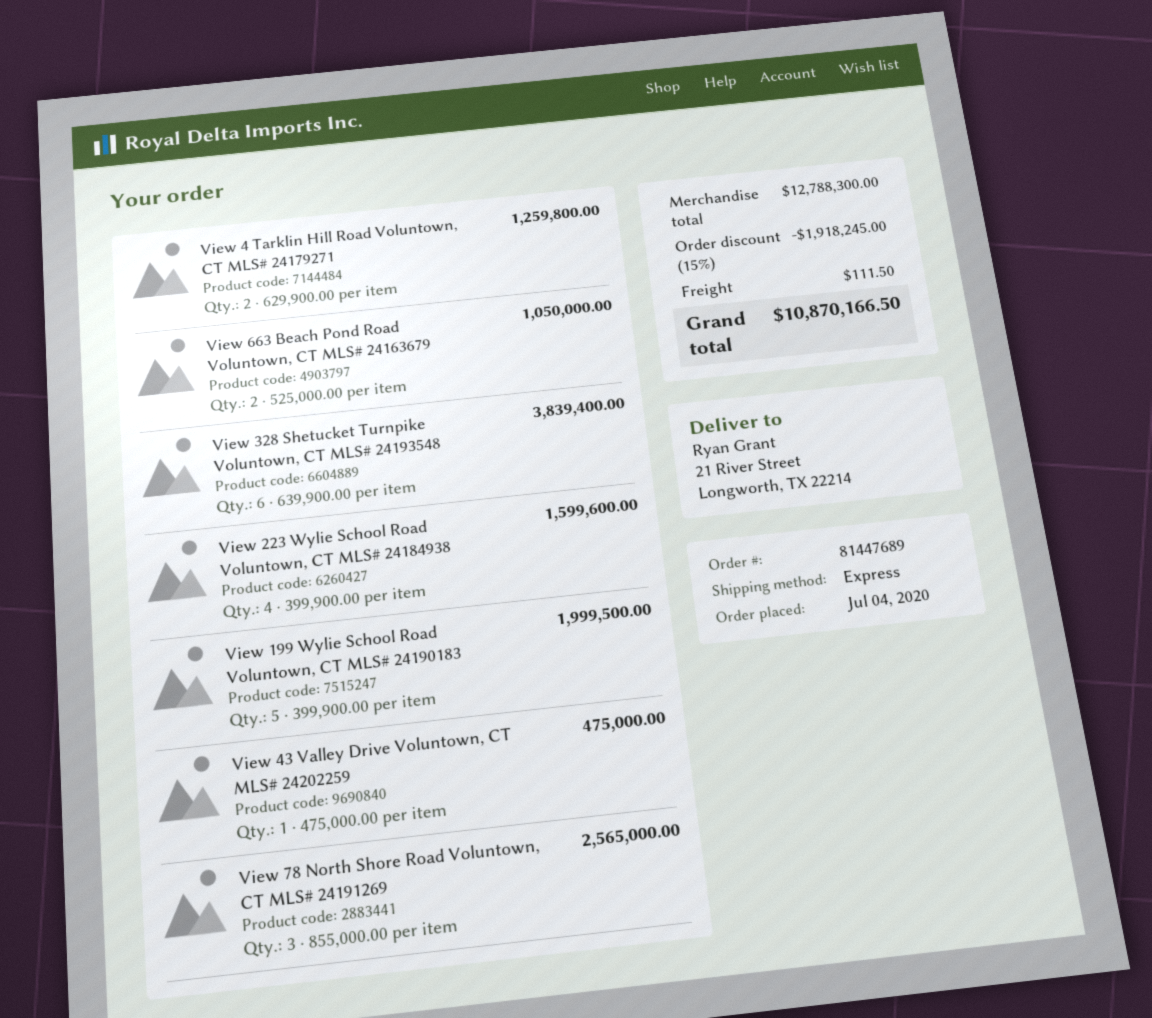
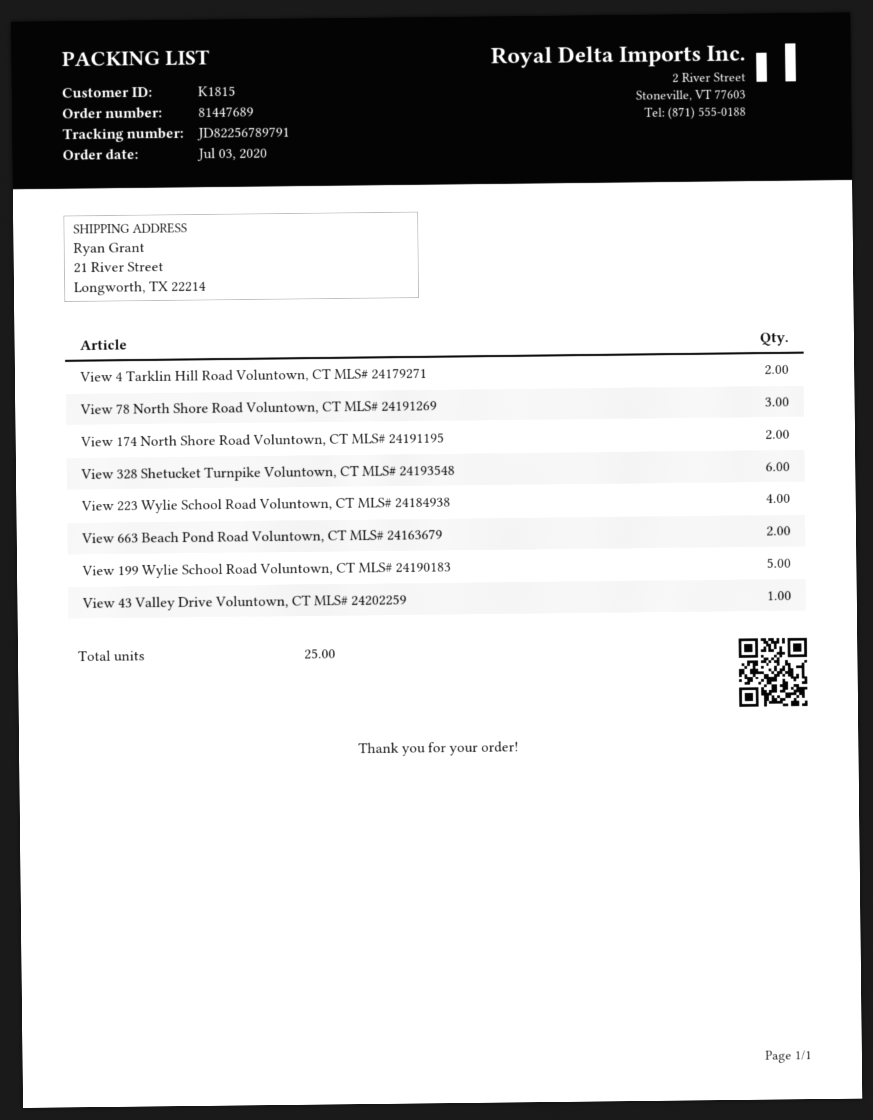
order date: 2020-07-04 -> 2020-07-03
View 174 North Shore Road Voluntown, CT MLS# 24191195: none -> 2

